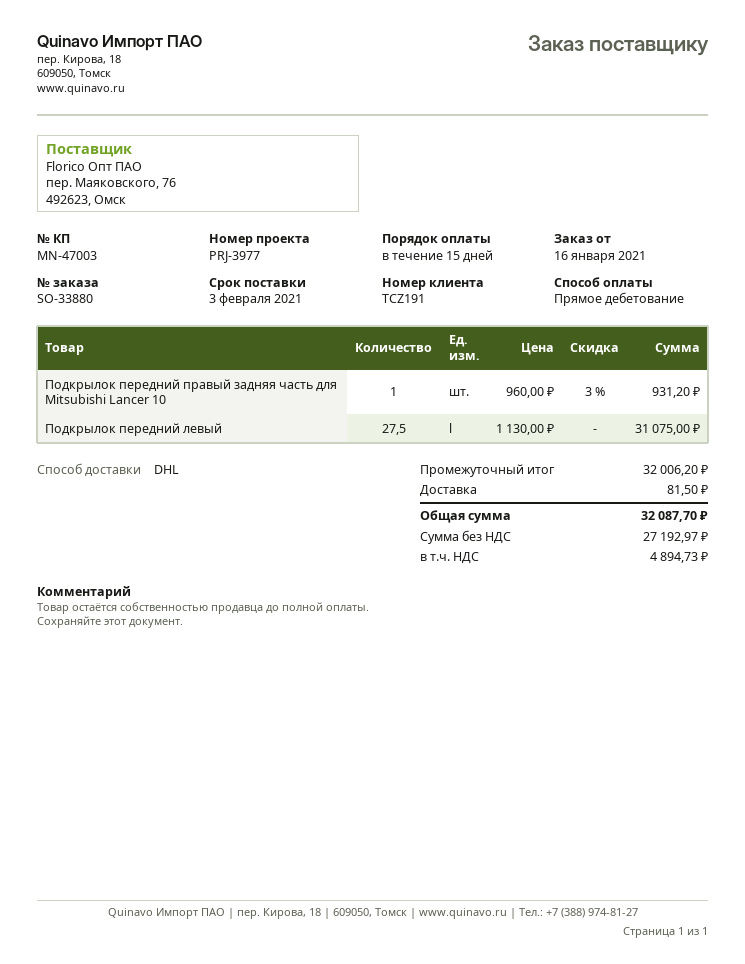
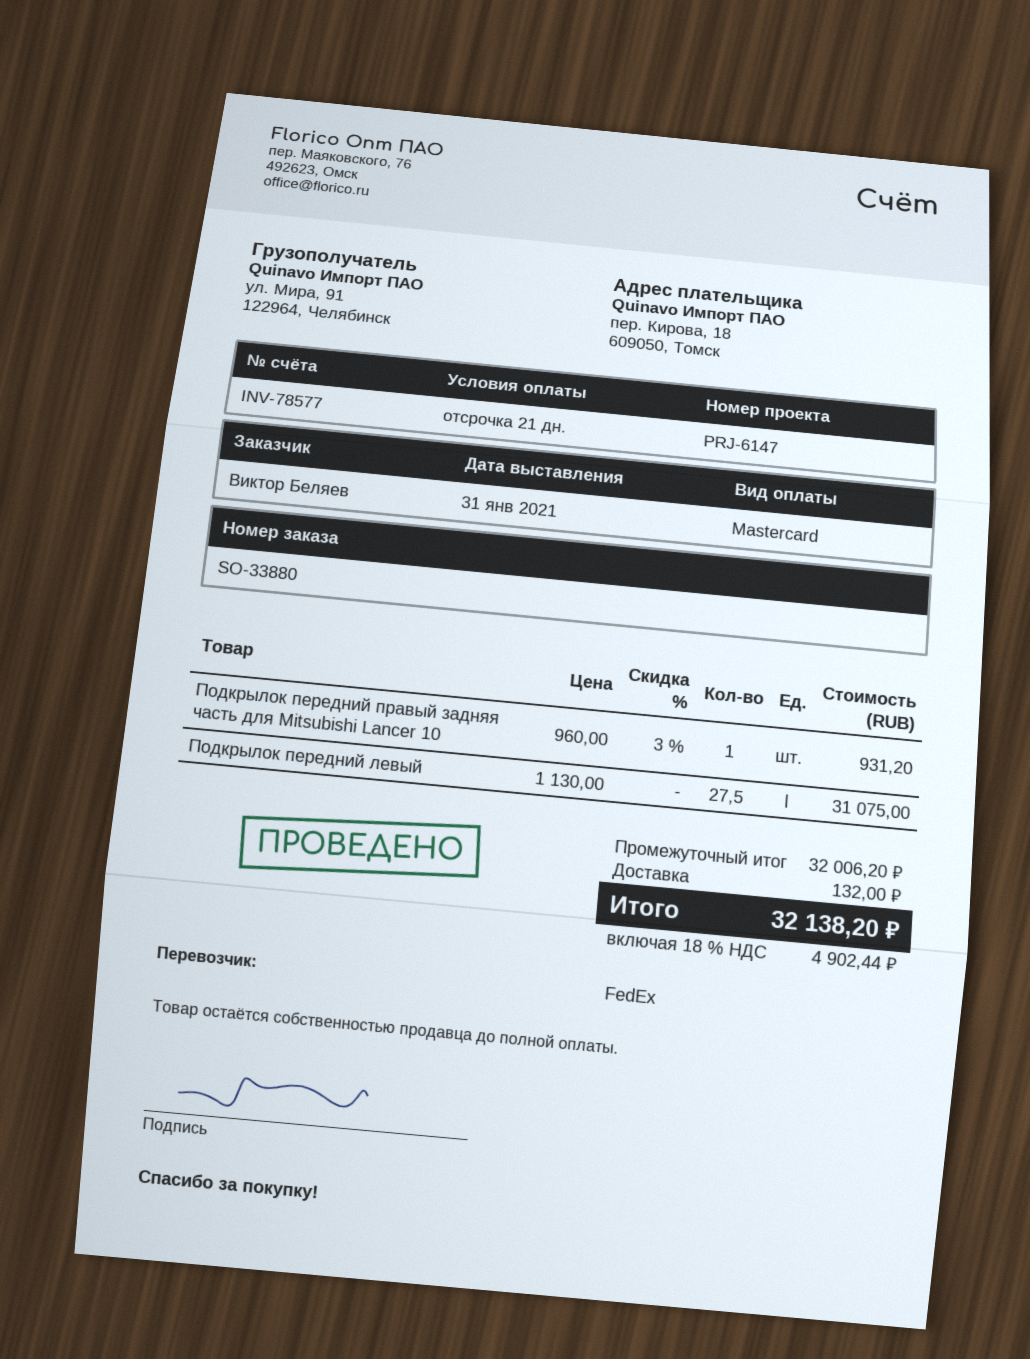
payment terms: 15 days -> 21 days
reference: PRJ-3977 -> PRJ-6147
payment method: direct debit -> Mastercard
shipping method: DHL -> FedEx
shipping: 81.50 -> 132.00
tax: 4894.73 -> 4902.44
total: 32087.70 -> 32138.20

